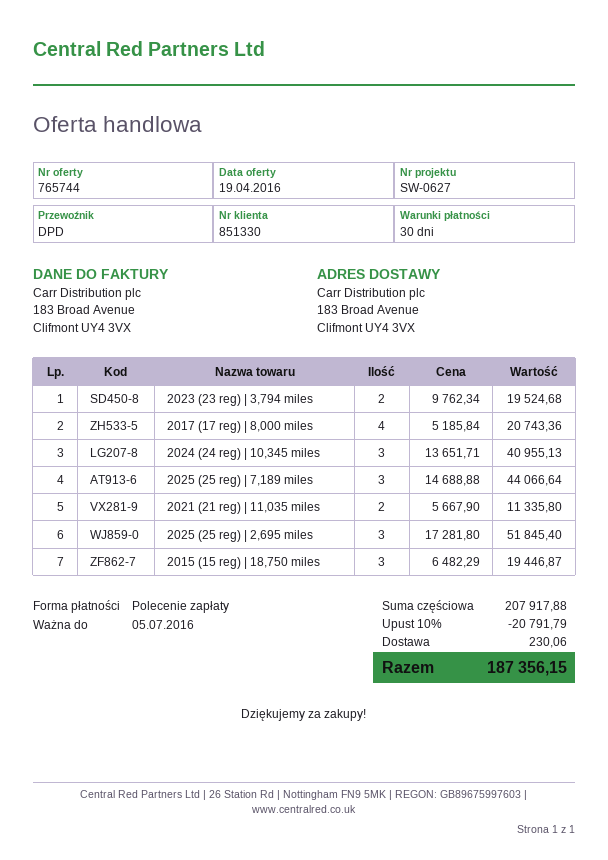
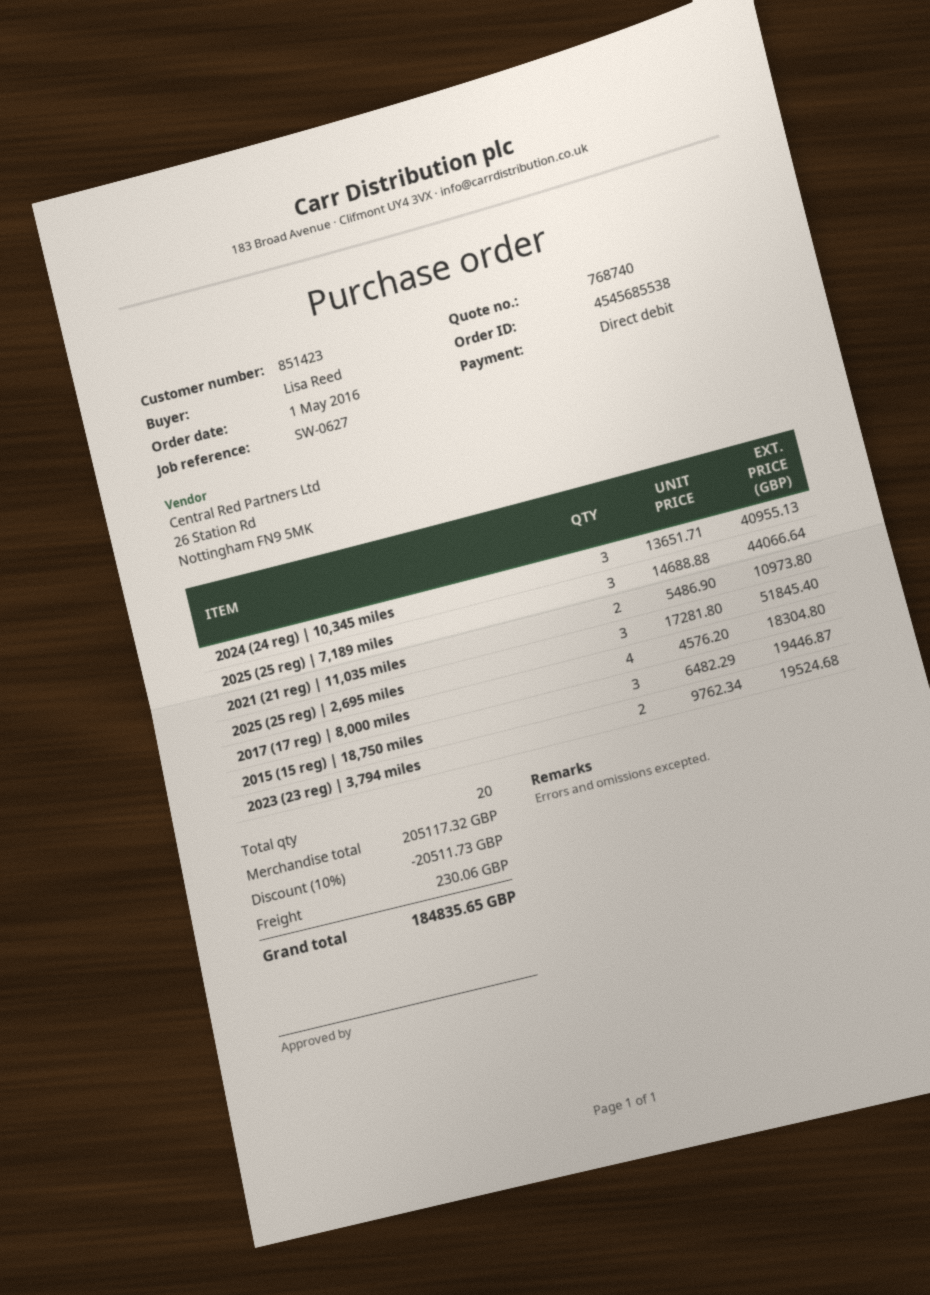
quote number: 765744 -> 768740
customer number: 851330 -> 851423
2017 (17 reg) | 8,000 miles: 4 x 5185.84 = 20743.36 -> 4 x 4576.20 = 18304.80
2021 (21 reg) | 11,035 miles: 2 x 5667.90 = 11335.80 -> 2 x 5486.90 = 10973.80
subtotal: 207917.88 -> 205117.32
discount: 10% = 20791.79 -> 10% = 20511.73
total: 187356.15 -> 184835.65

